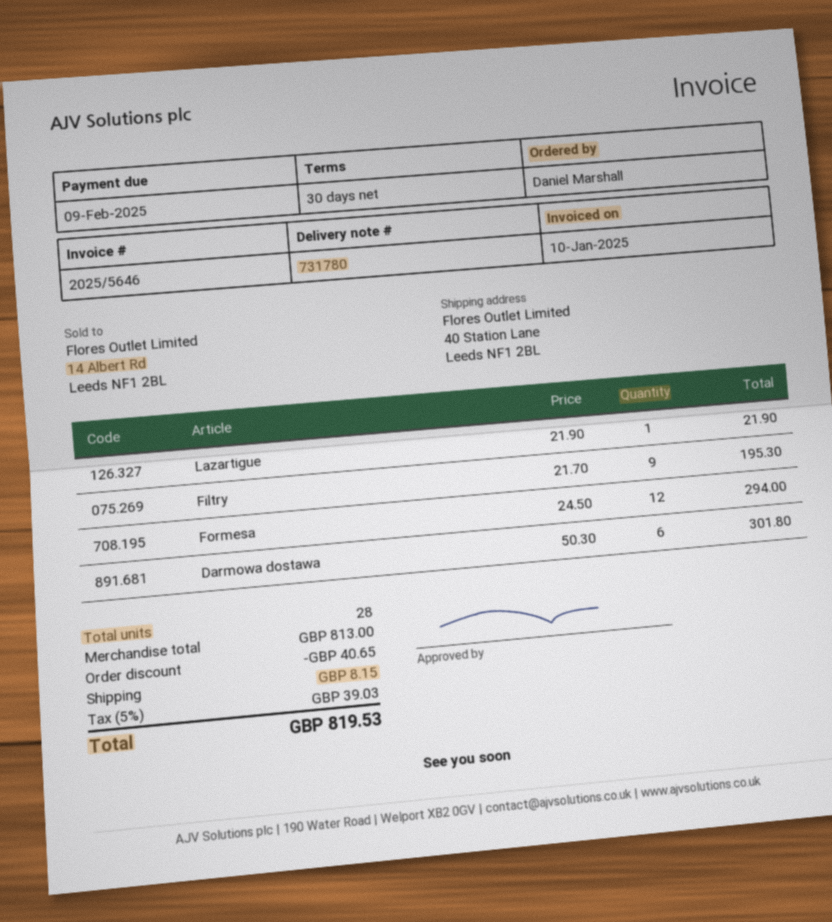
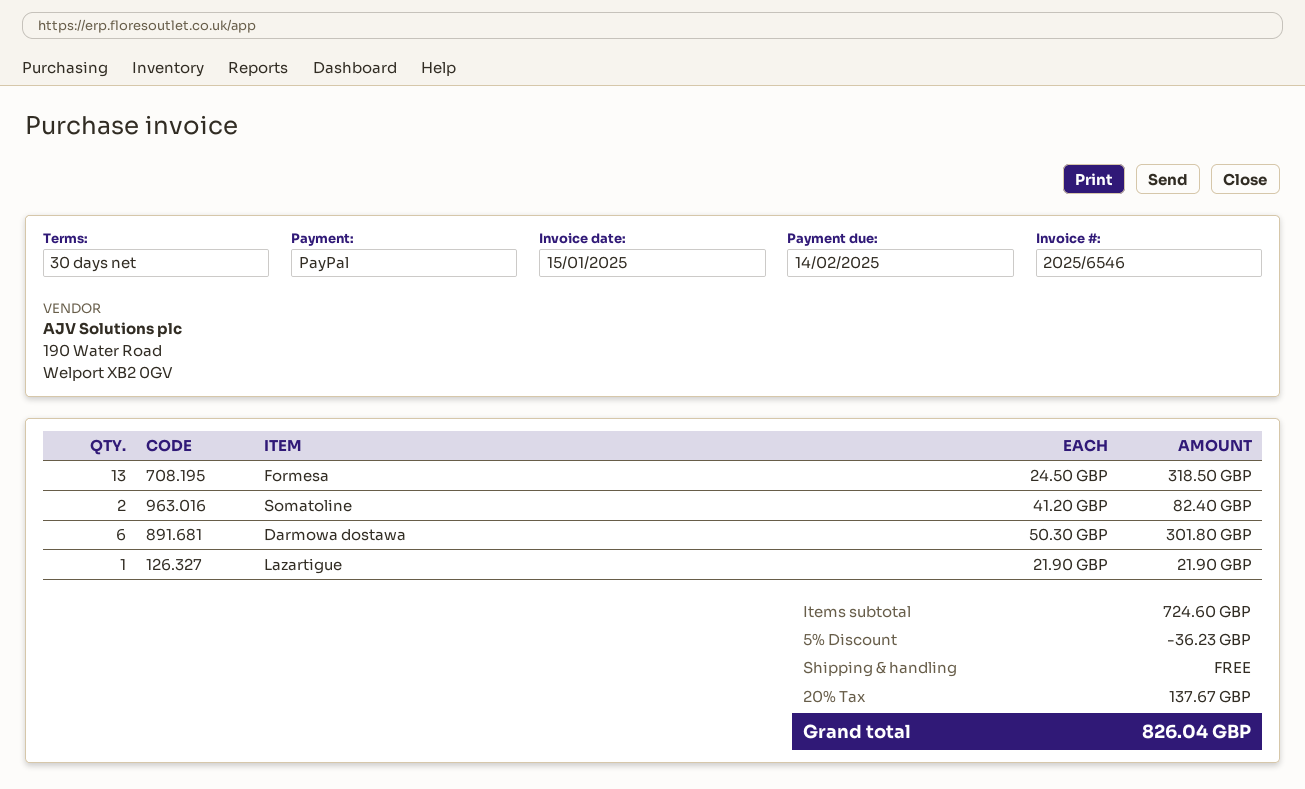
invoice number: 2025/5646 -> 2025/6546
invoice date: 2025-01-10 -> 2025-01-15
due date: 2025-02-09 -> 2025-02-14
Filtry: 9 x 21.70 = 195.30 -> none
Formesa: 12 x 24.50 = 294.00 -> 13 x 24.50 = 318.50
Somatoline: none -> 2 x 41.20 = 82.40
subtotal: 813.00 -> 724.60
discount: 40.65 -> 36.23
shipping: 8.15 -> 0.00
tax: 5% = 39.03 -> 20% = 137.67
total: 819.53 -> 826.04

